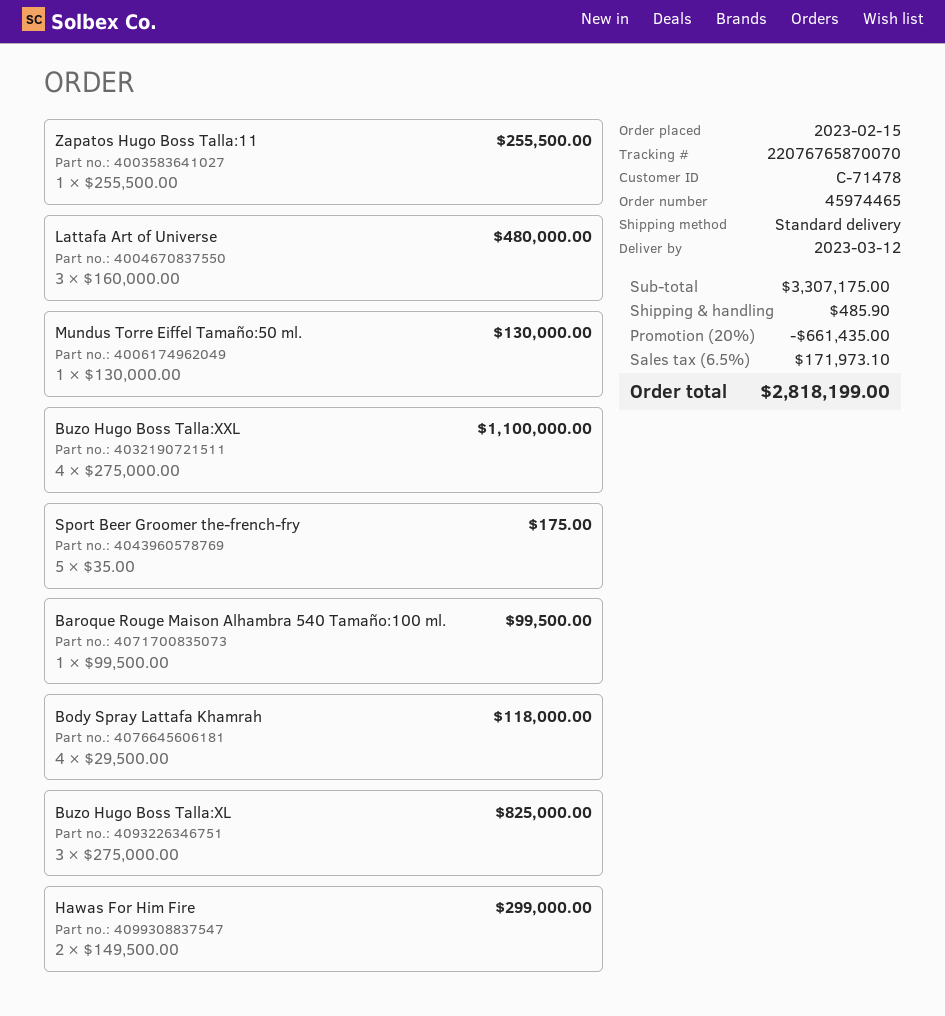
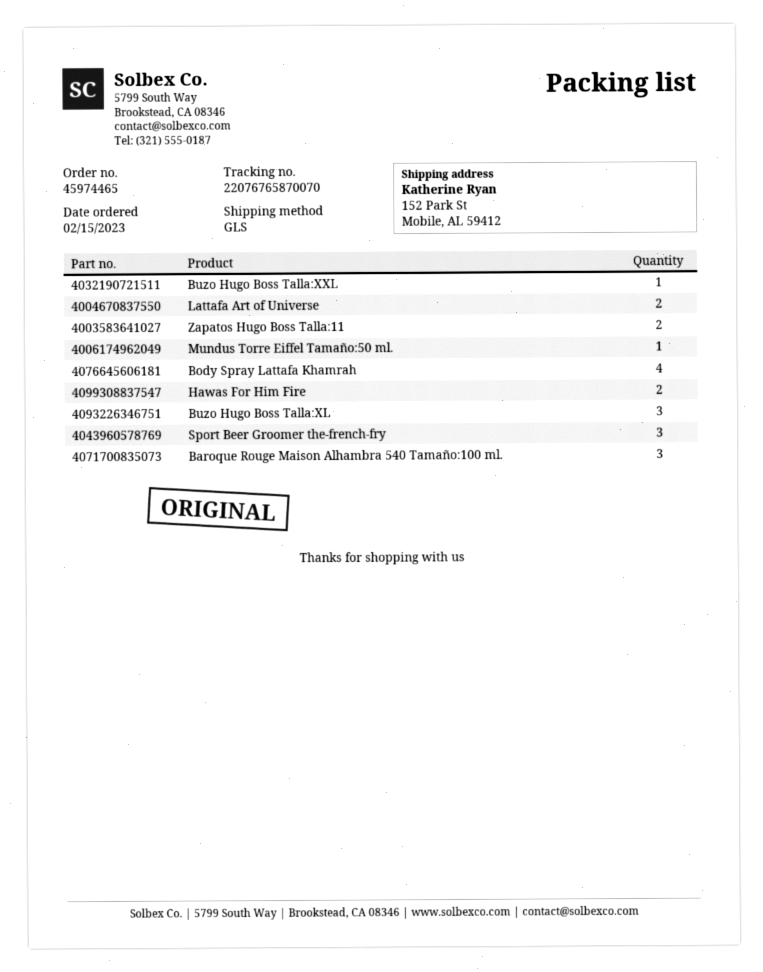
shipping method: standard -> GLS
Zapatos Hugo Boss Talla:11: 1 -> 2
Lattafa Art of Universe: 3 -> 2
Buzo Hugo Boss Talla:XXL: 4 -> 1
Sport Beer Groomer the-french-fry: 5 -> 3
Baroque Rouge Maison Alhambra 540 Tamaño:100 ml.: 1 -> 3

